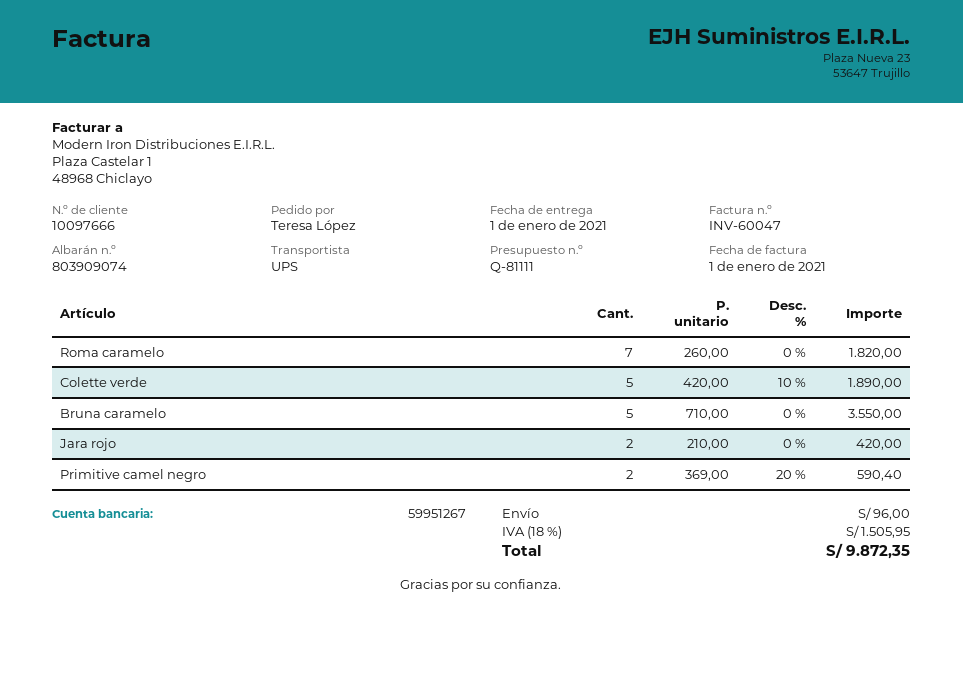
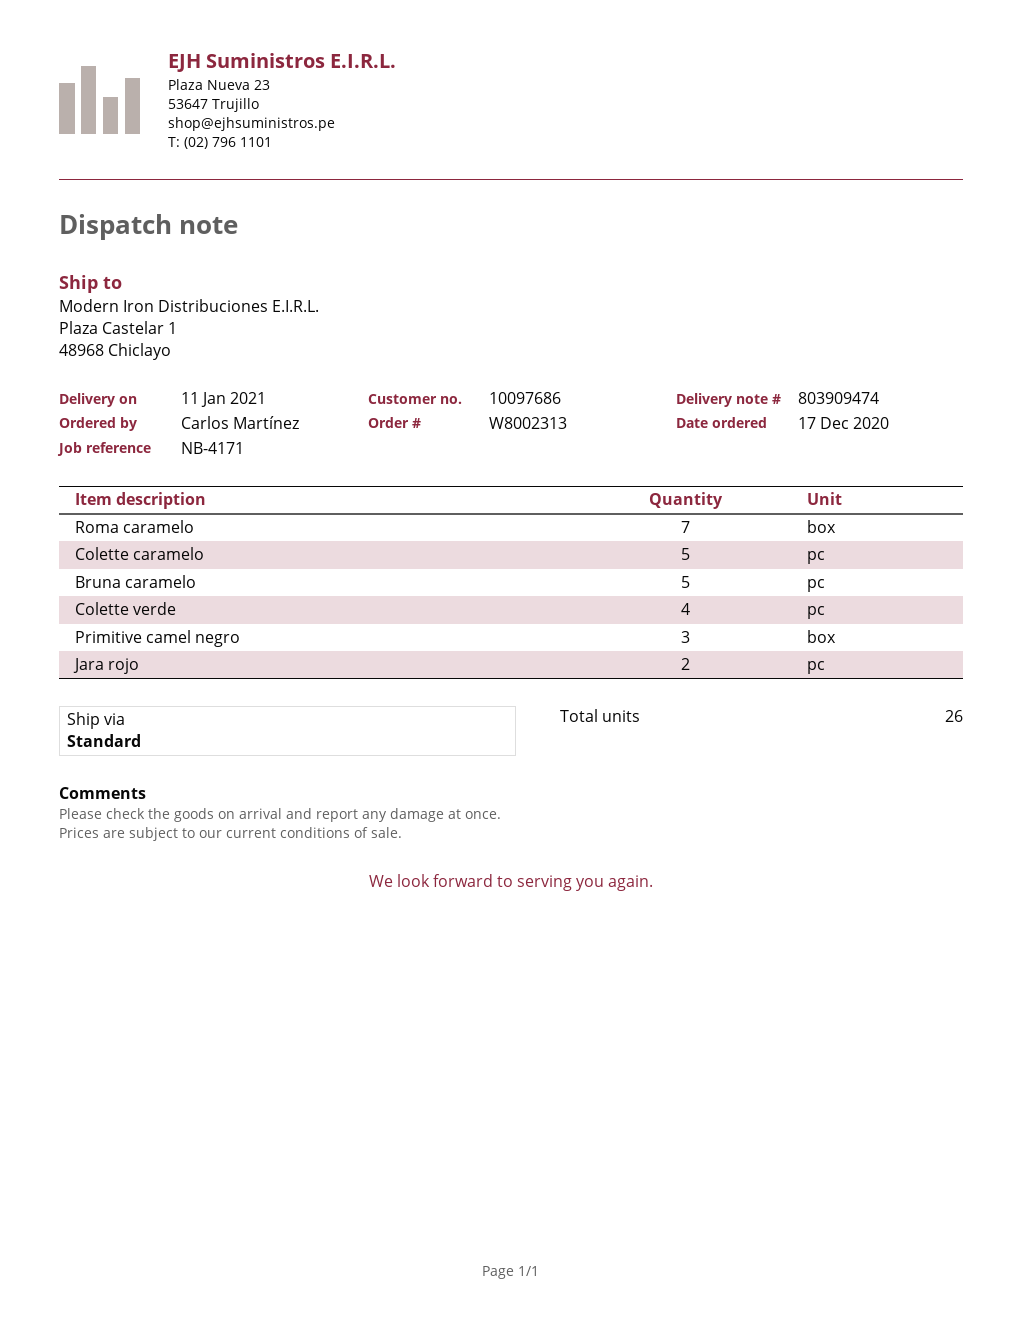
delivery note number: 803909074 -> 803909474
delivery date: 2021-01-01 -> 2021-01-11
customer number: 10097666 -> 10097686
ordered by: Teresa López -> Carlos Martínez
shipping method: UPS -> standard
Colette verde: 5 -> 4
Primitive camel negro: 2 -> 3
Colette caramelo: none -> 5

